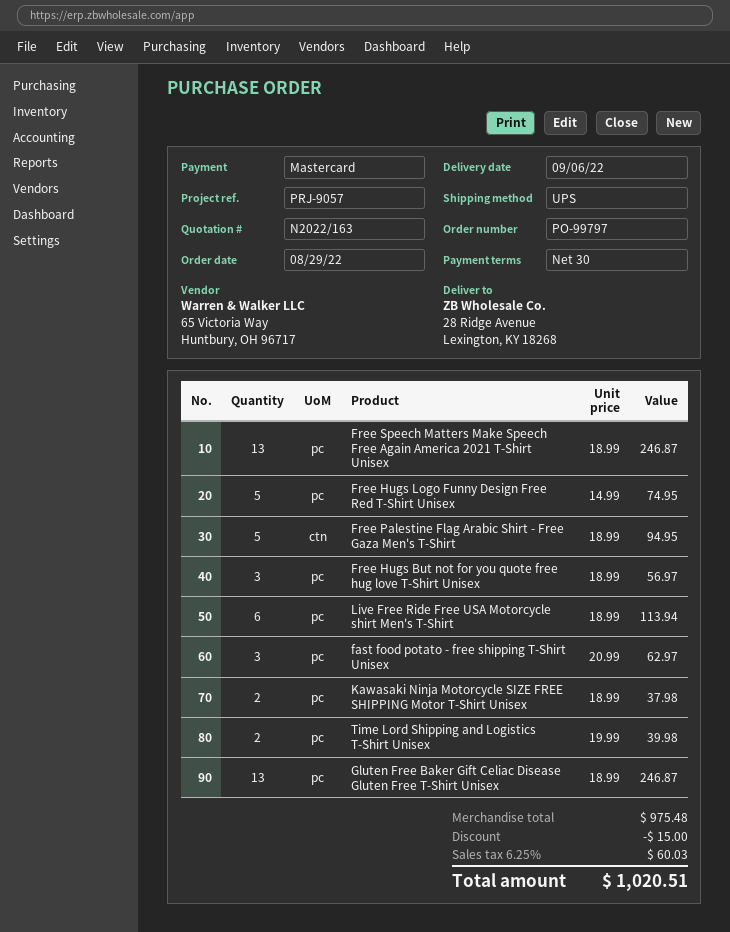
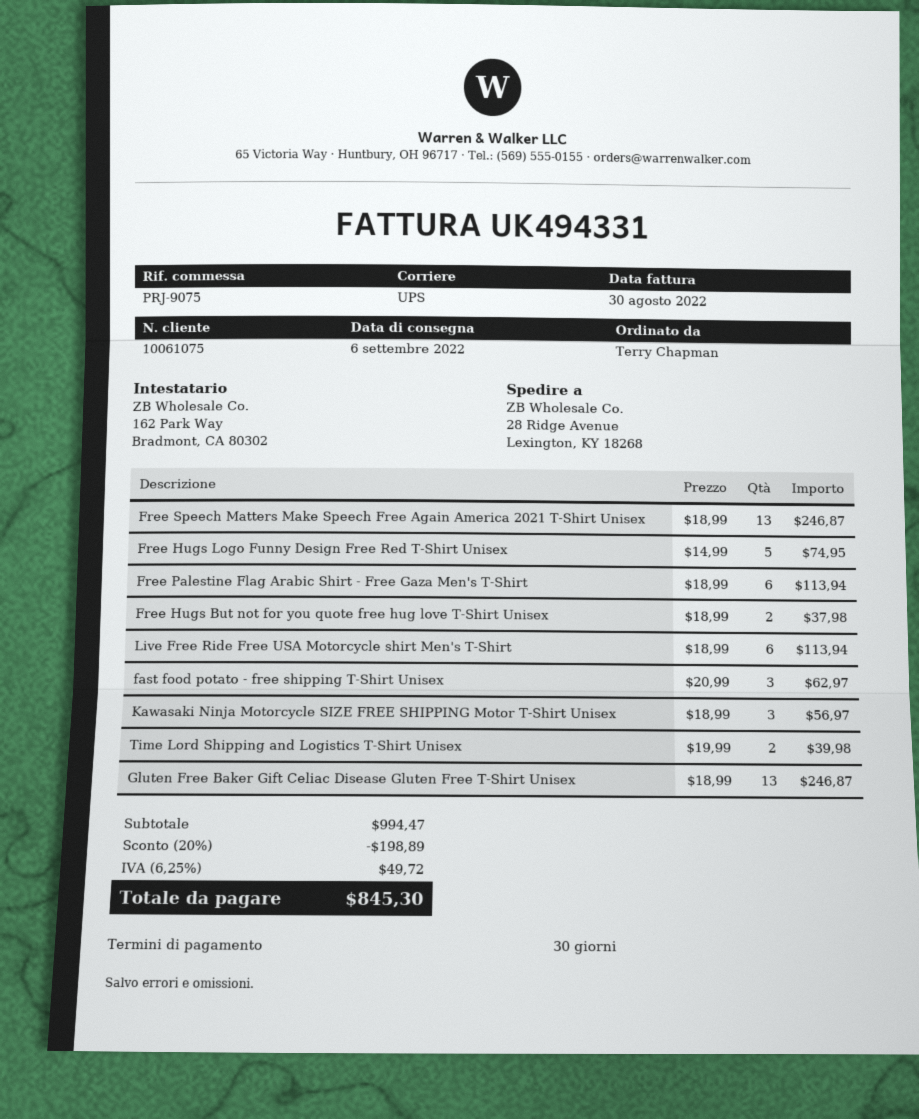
reference: PRJ-9057 -> PRJ-9075
Free Palestine Flag Arabic Shirt - Free Gaza Men's T-Shirt: 5 x 18.99 = 94.95 -> 6 x 18.99 = 113.94
Free Hugs But not for you quote free hug love T-Shirt Unisex: 3 x 18.99 = 56.97 -> 2 x 18.99 = 37.98
Kawasaki Ninja Motorcycle SIZE FREE SHIPPING Motor T-Shirt Unisex: 2 x 18.99 = 37.98 -> 3 x 18.99 = 56.97
subtotal: 975.48 -> 994.47
discount: 15.00 -> 198.89
tax: 6.25% = 60.03 -> 6.25% = 49.72
total: 1020.51 -> 845.30

